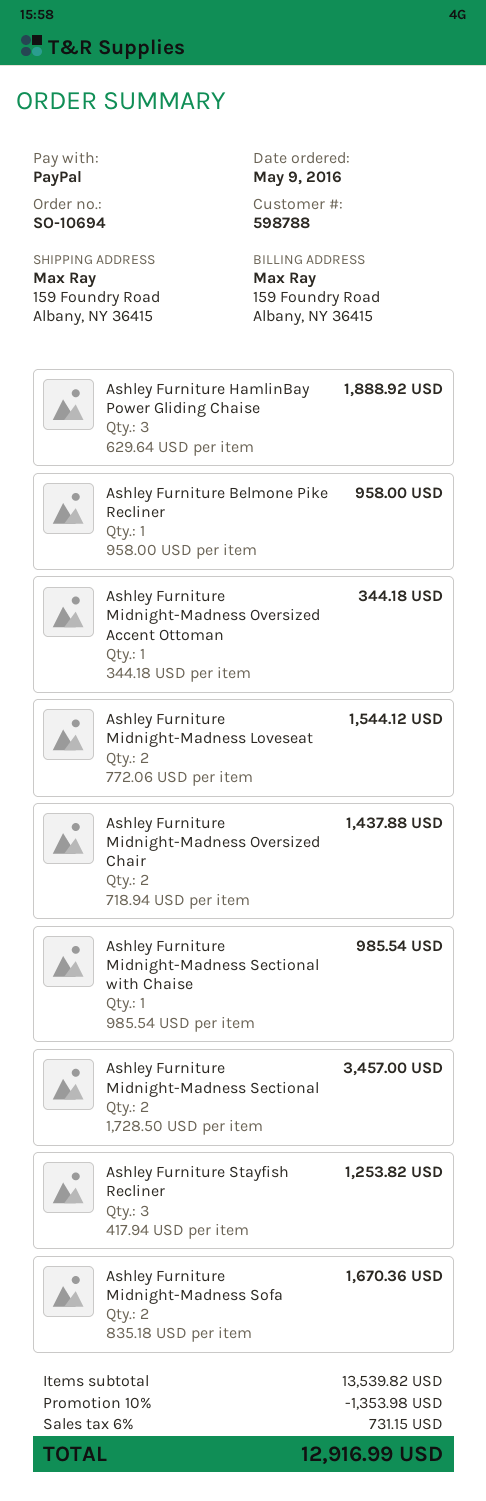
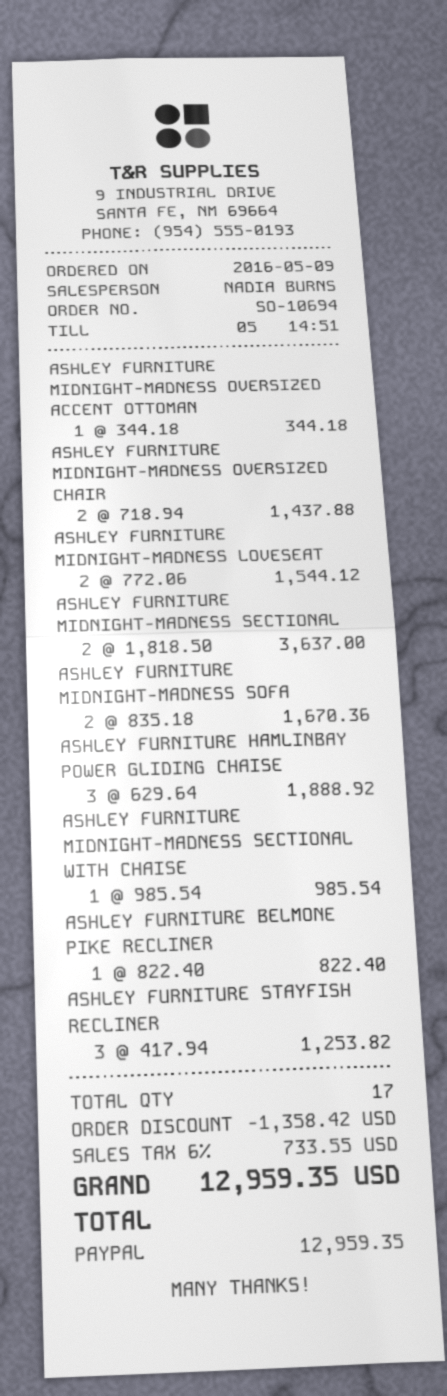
Ashley Furniture Belmone Pike Recliner: 1 x 958.00 = 958.00 -> 1 x 822.40 = 822.40
Ashley Furniture Midnight-Madness Sectional: 2 x 1728.50 = 3457.00 -> 2 x 1818.50 = 3637.00
discount: 1353.98 -> 1358.42
tax: 6% = 731.15 -> 6% = 733.55
total: 12916.99 -> 12959.35

